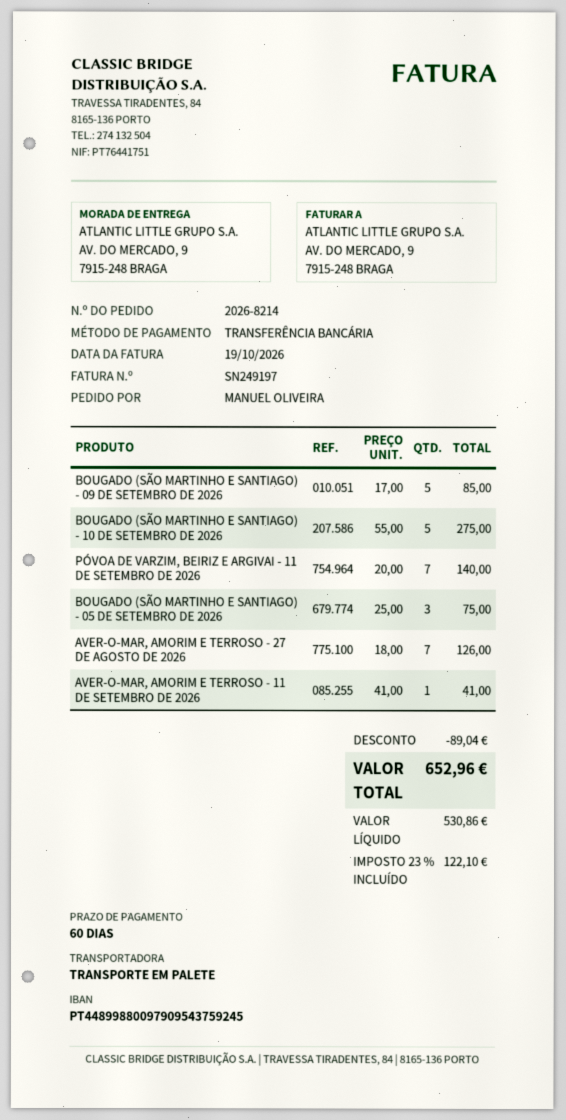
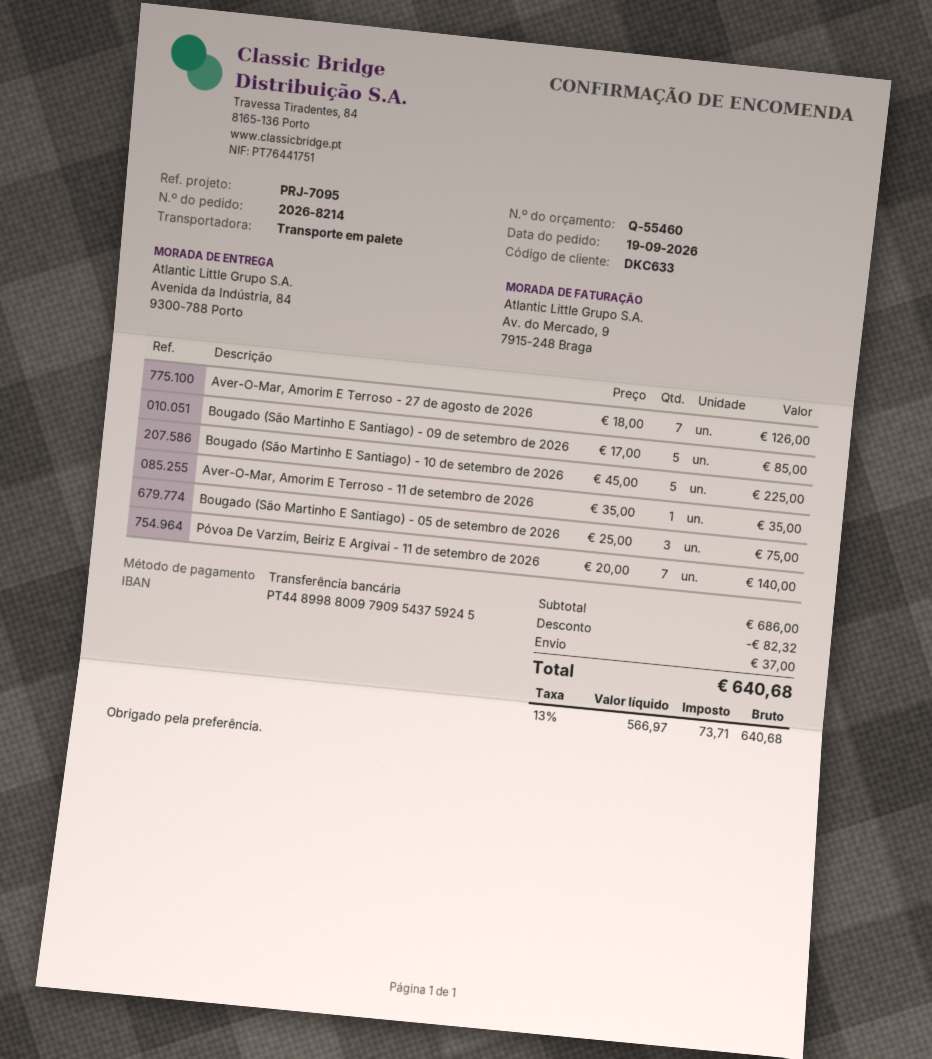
ship to: AV. DO MERCADO, 9, 7915-248 BRAGA -> Avenida da Indústria, 84, 9300-788 Porto
BOUGADO (SÃO MARTINHO E SANTIAGO) - 10 DE SETEMBRO DE 2026: 5 x 55.00 = 275.00 -> 5 x 45.00 = 225.00
AVER-O-MAR, AMORIM E TERROSO - 11 DE SETEMBRO DE 2026: 1 x 41.00 = 41.00 -> 1 x 35.00 = 35.00
discount: 89.04 -> 82.32
shipping: none -> 37.00
net: 530.86 -> 566.97
tax: 23% = 122.10 -> 13% = 73.71
total: 652.96 -> 640.68

